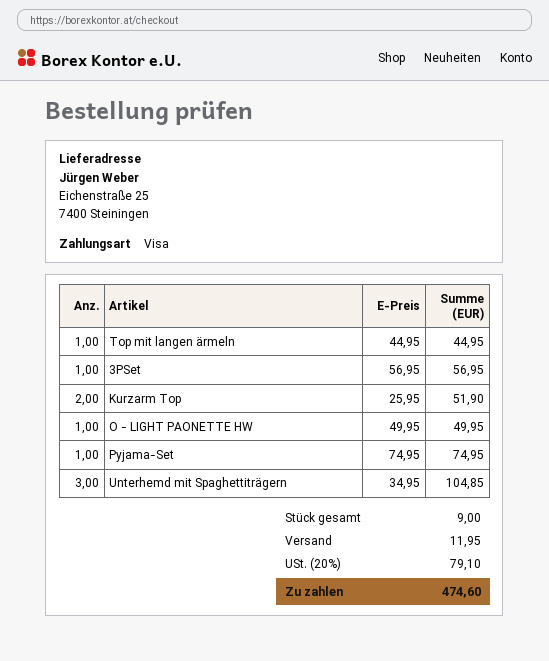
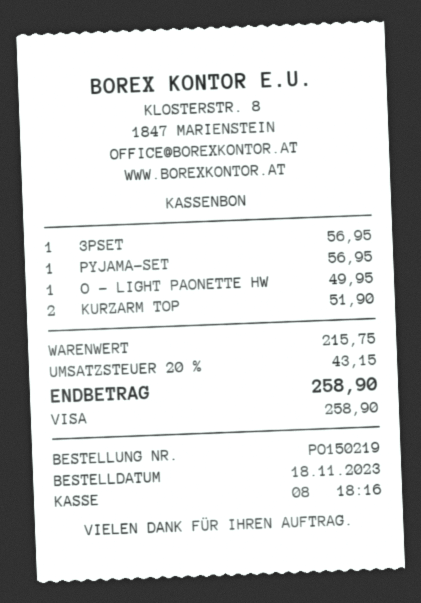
Top mit langen ärmeln: 1 for 44.95 -> none
Pyjama-Set: 1 for 74.95 -> 1 for 56.95
Unterhemd mit Spaghettiträgern: 3 for 104.85 -> none
shipping: 11.95 -> none
tax: 20% = 79.10 -> 20% = 43.15
total: 474.60 -> 258.90

